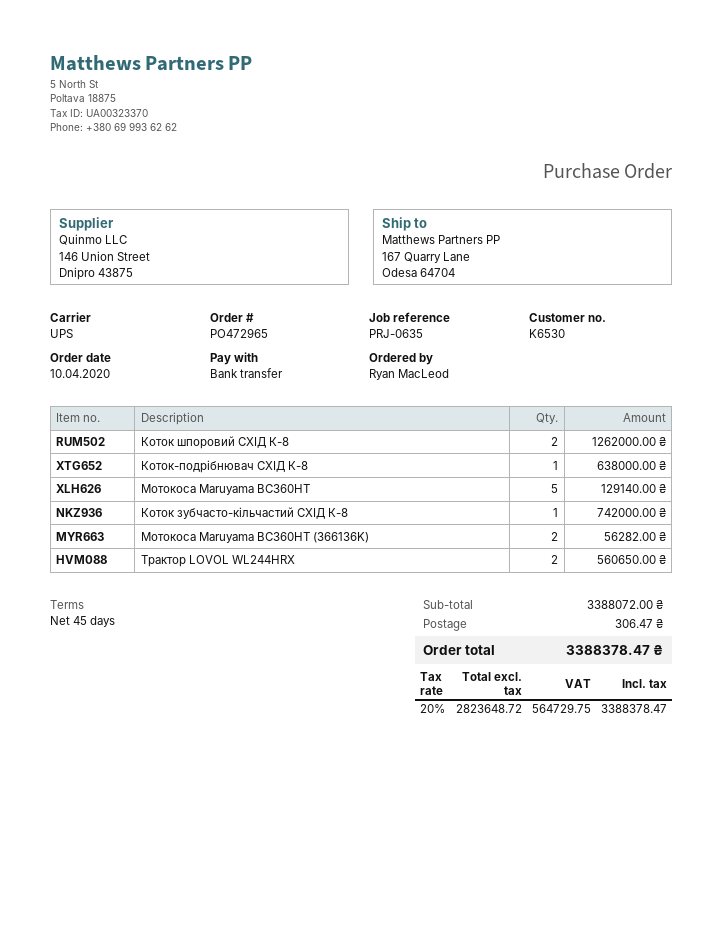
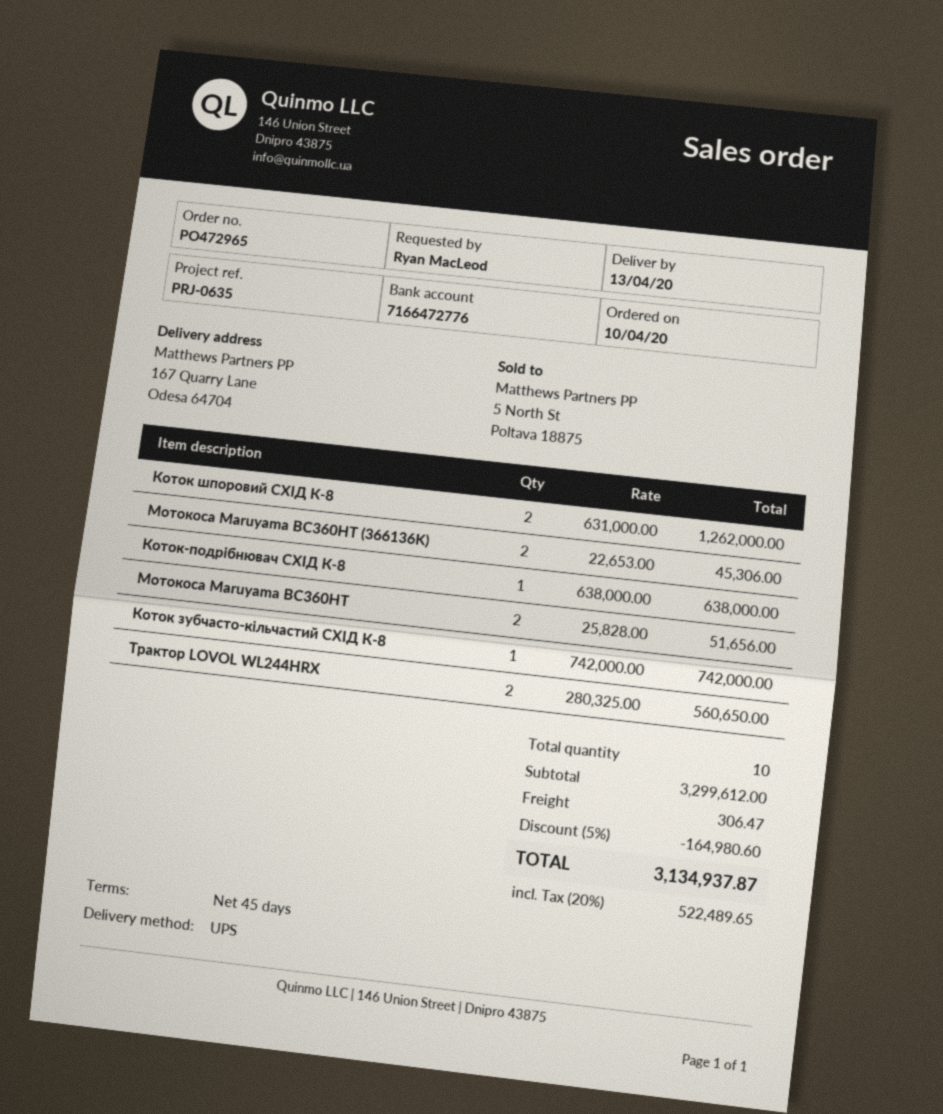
Мотокоса Maruyama BC360HT: 5 for 129140.00 -> 2 for 51656.00
Мотокоса Maruyama BC360HT (366136K): 2 for 56282.00 -> 2 for 45306.00
subtotal: 3388072.00 -> 3299612.00
discount: none -> 5% = 164980.60
tax: 20% = 564729.75 -> 20% = 522489.65
total: 3388378.47 -> 3134937.87

